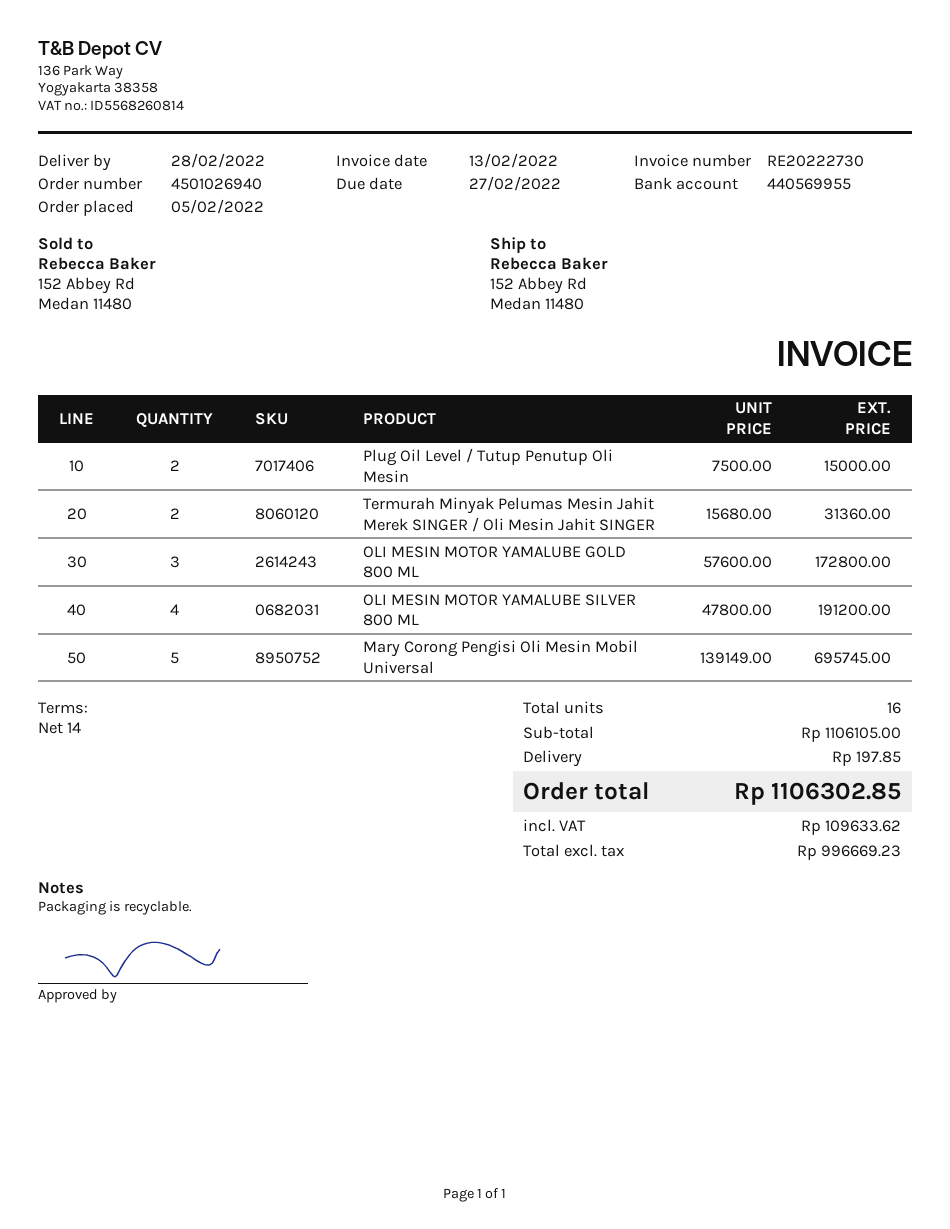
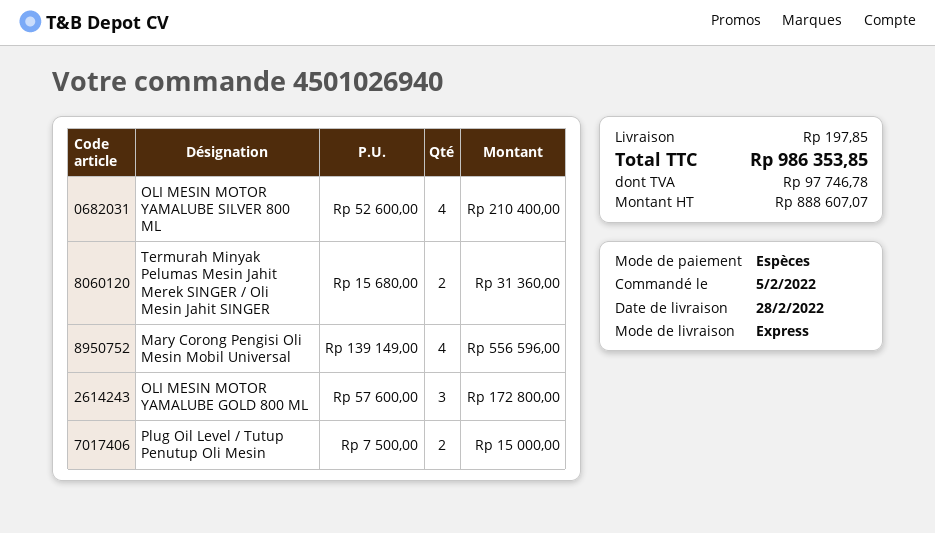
OLI MESIN MOTOR YAMALUBE SILVER 800 ML: 4 x 47800.00 = 191200.00 -> 4 x 52600.00 = 210400.00
Mary Corong Pengisi Oli Mesin Mobil Universal: 5 x 139149.00 = 695745.00 -> 4 x 139149.00 = 556596.00
net: 996669.23 -> 888607.07
tax: 109633.62 -> 97746.78
total: 1106302.85 -> 986353.85

